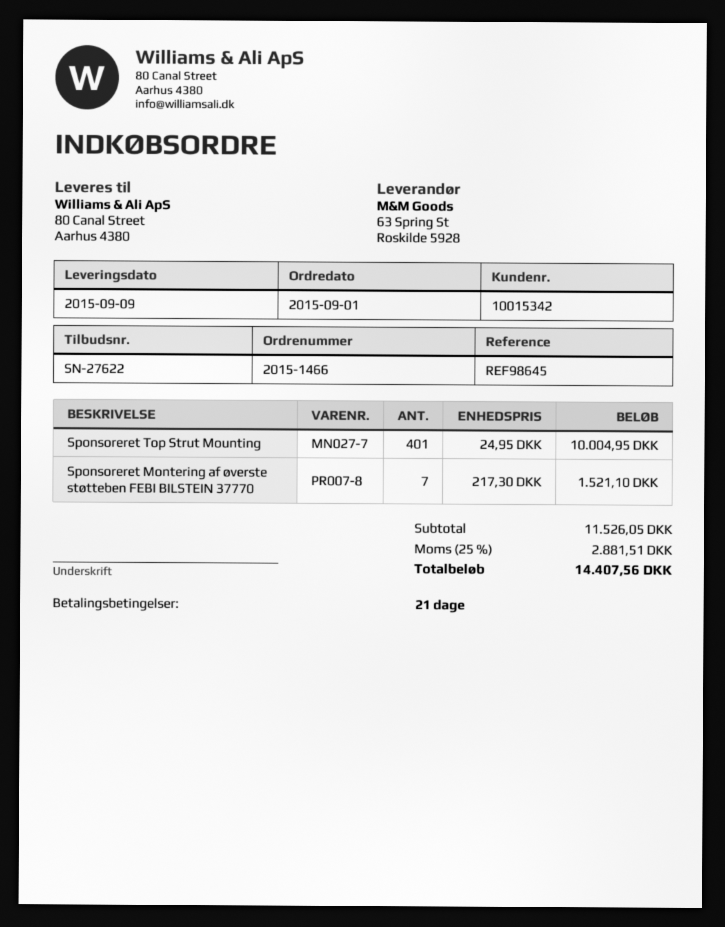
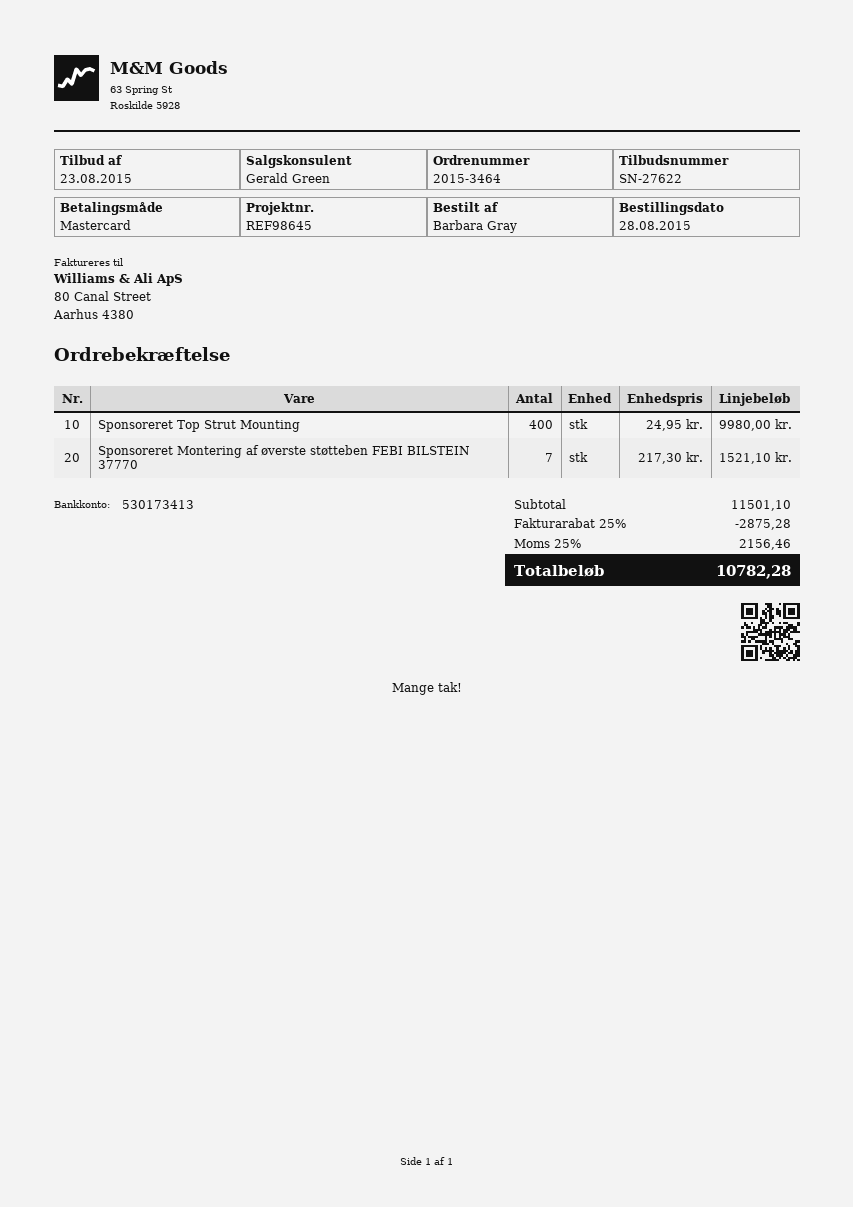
order number: 2015-1466 -> 2015-3464
order date: 2015-09-01 -> 2015-08-28
Sponsoreret Top Strut Mounting: 401 x 24.95 = 10004.95 -> 400 x 24.95 = 9980.00
subtotal: 11526.05 -> 11501.10
discount: none -> 25% = 2875.28
tax: 25% = 2881.51 -> 25% = 2156.46
total: 14407.56 -> 10782.28

